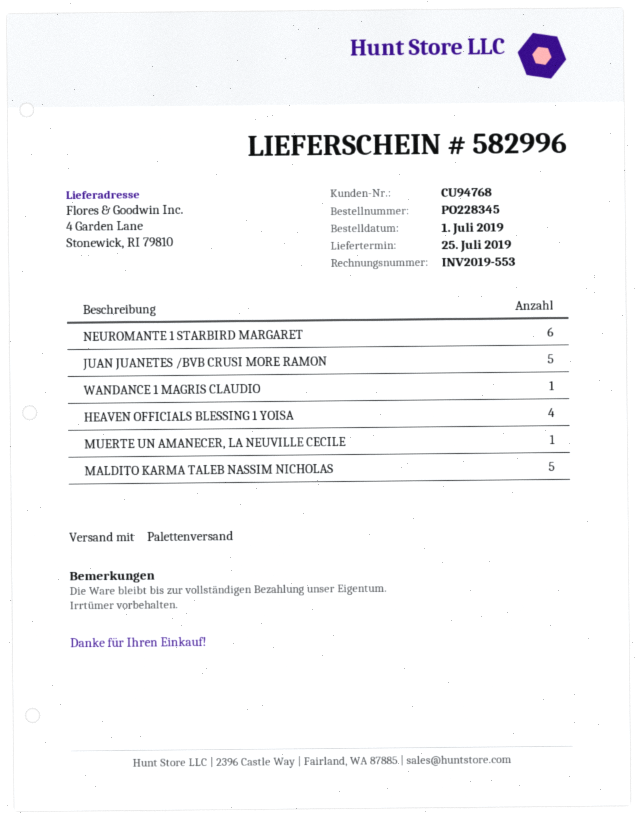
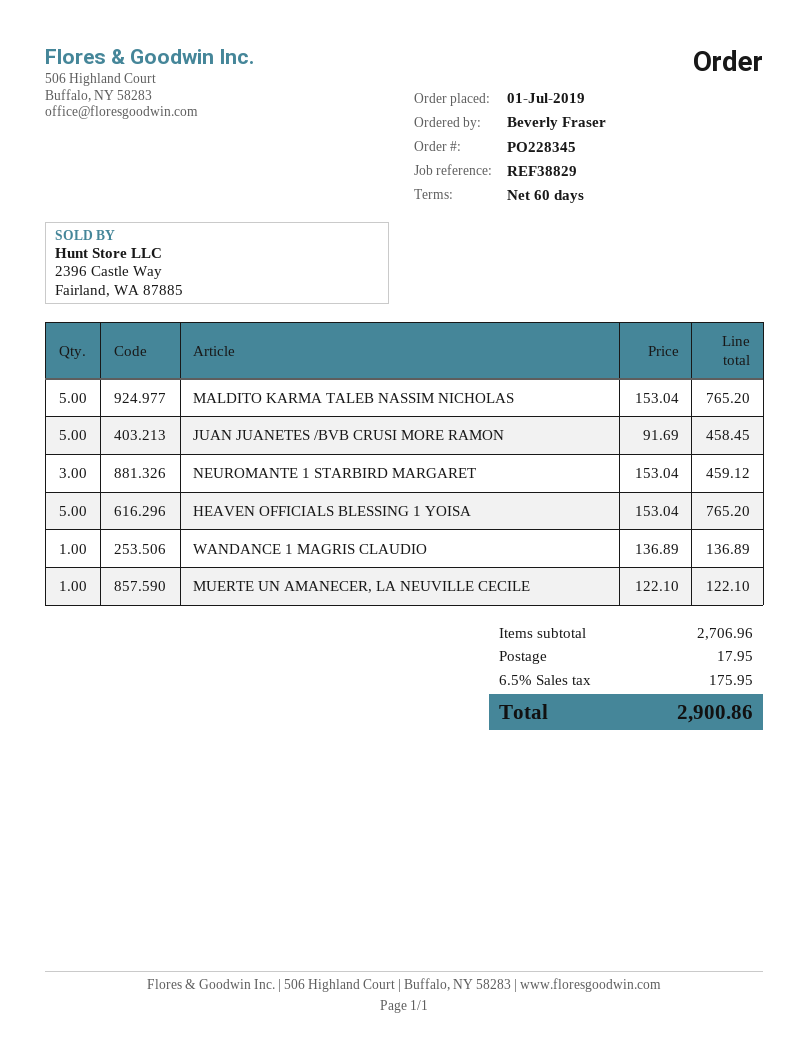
NEUROMANTE 1 STARBIRD MARGARET: 6 -> 3
HEAVEN OFFICIALS BLESSING 1 YOISA: 4 -> 5

